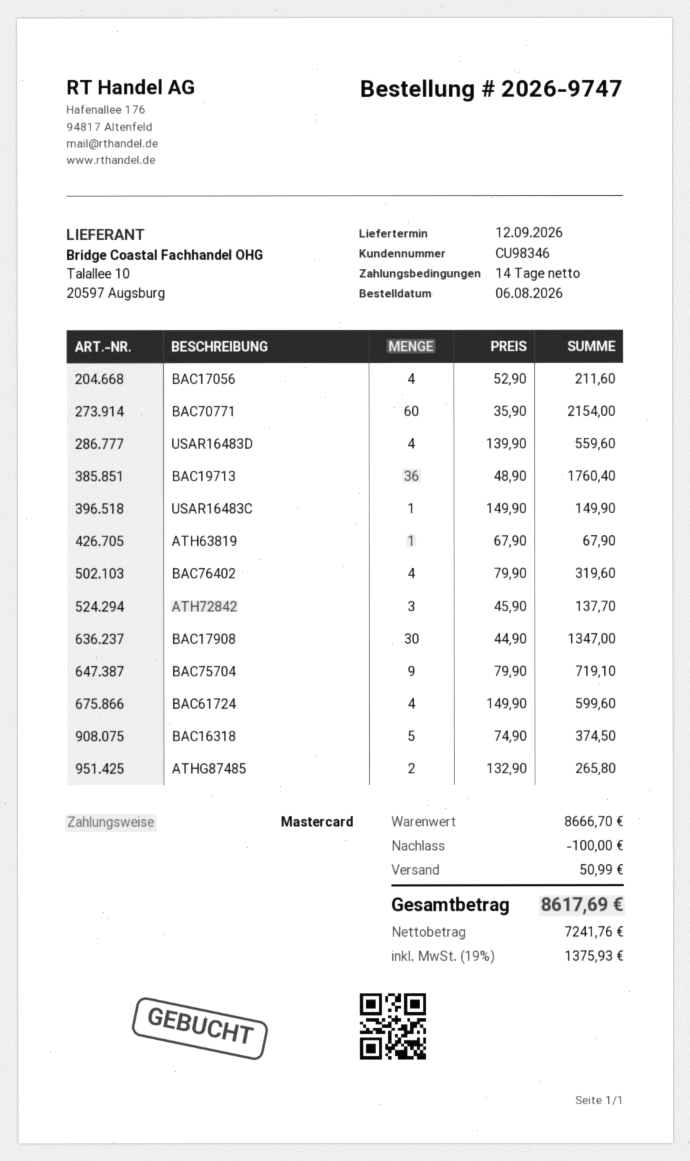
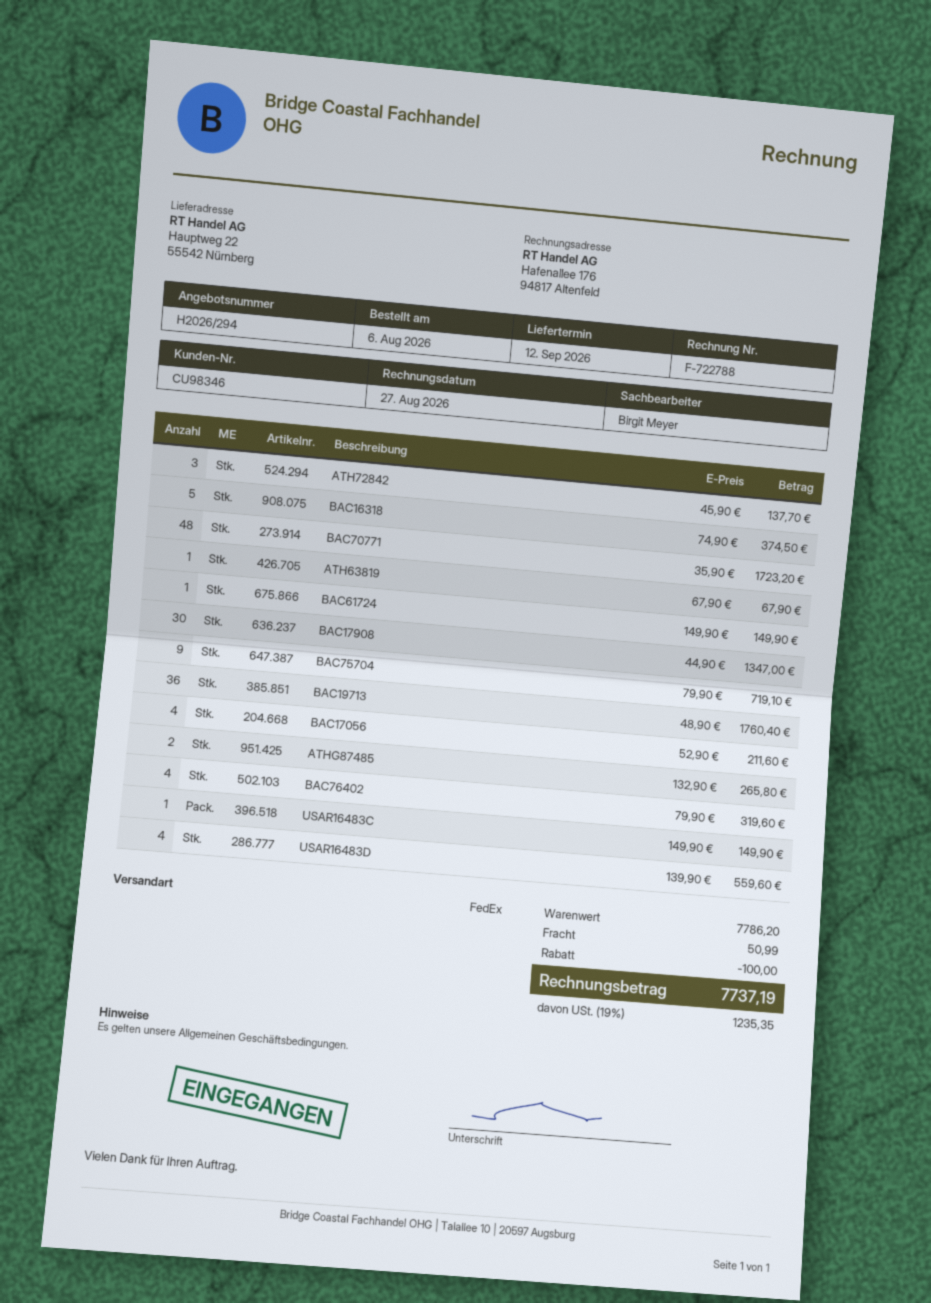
BAC70771: 60 x 35.90 = 2154.00 -> 48 x 35.90 = 1723.20
BAC61724: 4 x 149.90 = 599.60 -> 1 x 149.90 = 149.90
subtotal: 8666.70 -> 7786.20
tax: 19% = 1375.93 -> 19% = 1235.35
total: 8617.69 -> 7737.19

